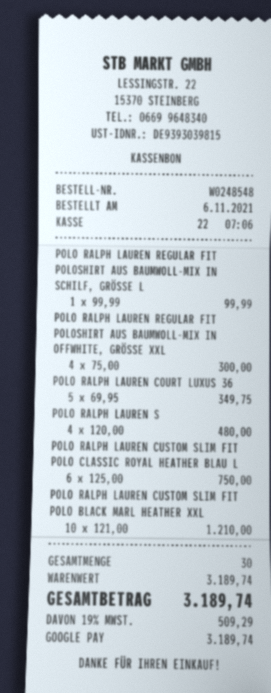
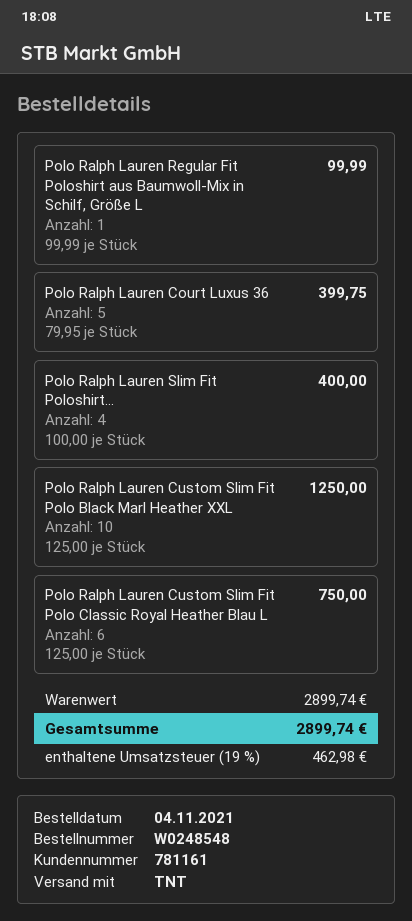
order date: 2021-11-06 -> 2021-11-04
POLO RALPH LAUREN REGULAR FIT POLOSHIRT AUS BAUMWOLL-MIX IN OFFWHITE, GRÖSSE XXL: 4 x 75.00 = 300.00 -> none
POLO RALPH LAUREN COURT LUXUS 36: 5 x 69.95 = 349.75 -> 5 x 79.95 = 399.75
POLO RALPH LAUREN S: 4 x 120.00 = 480.00 -> 4 x 100.00 = 400.00
POLO RALPH LAUREN CUSTOM SLIM FIT POLO BLACK MARL HEATHER XXL: 10 x 121.00 = 1210.00 -> 10 x 125.00 = 1250.00
subtotal: 3189.74 -> 2899.74
tax: 19% = 509.29 -> 19% = 462.98
total: 3189.74 -> 2899.74

